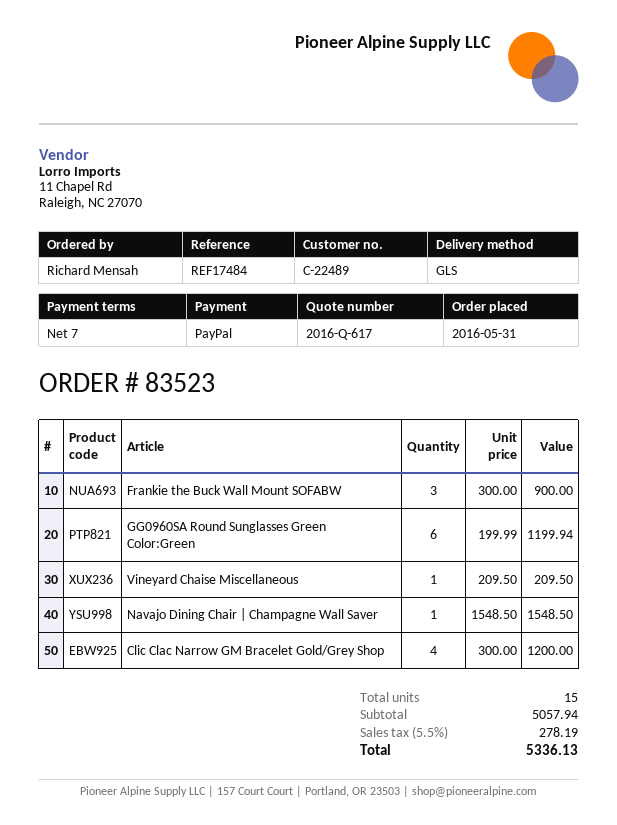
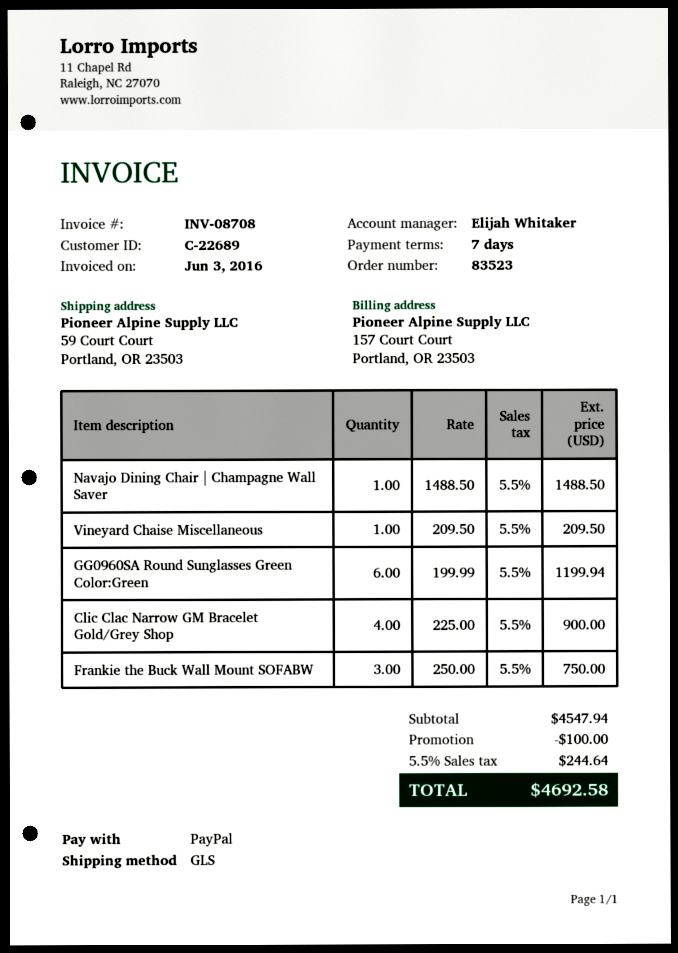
customer number: C-22489 -> C-22689
Frankie the Buck Wall Mount SOFABW: 3 x 300.00 = 900.00 -> 3 x 250.00 = 750.00
Navajo Dining Chair | Champagne Wall Saver: 1 x 1548.50 = 1548.50 -> 1 x 1488.50 = 1488.50
Clic Clac Narrow GM Bracelet Gold/Grey Shop: 4 x 300.00 = 1200.00 -> 4 x 225.00 = 900.00
subtotal: 5057.94 -> 4547.94
discount: none -> 100.00
tax: 5.5% = 278.19 -> 5.5% = 244.64
total: 5336.13 -> 4692.58

